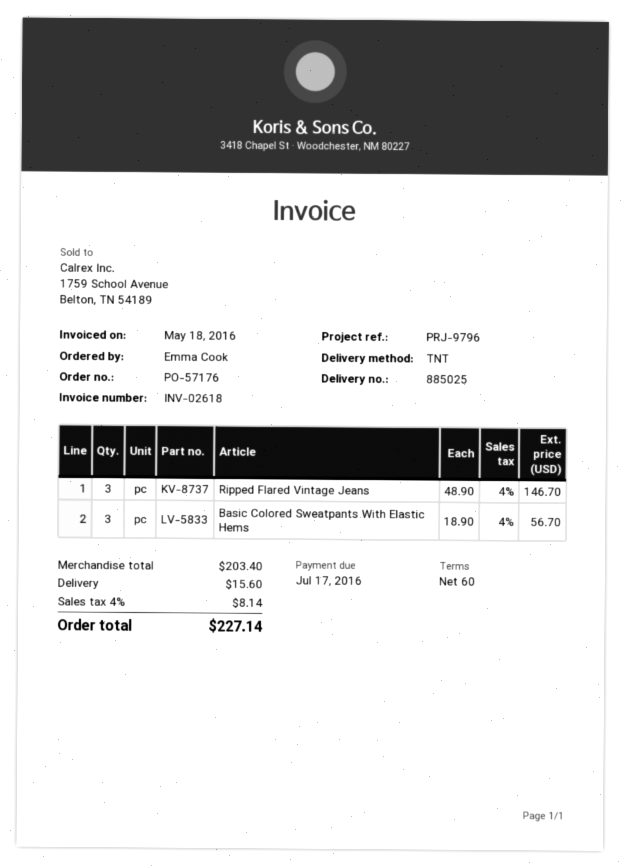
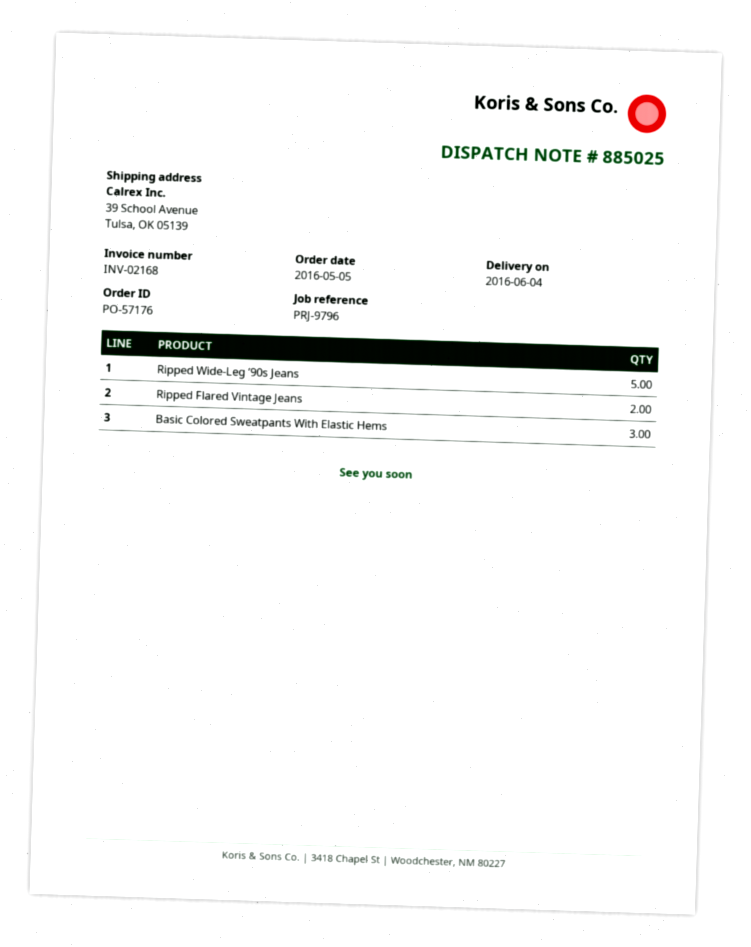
invoice number: INV-02618 -> INV-02168
Ripped Flared Vintage Jeans: 3 -> 2
Ripped Wide-Leg ’90s Jeans: none -> 5

